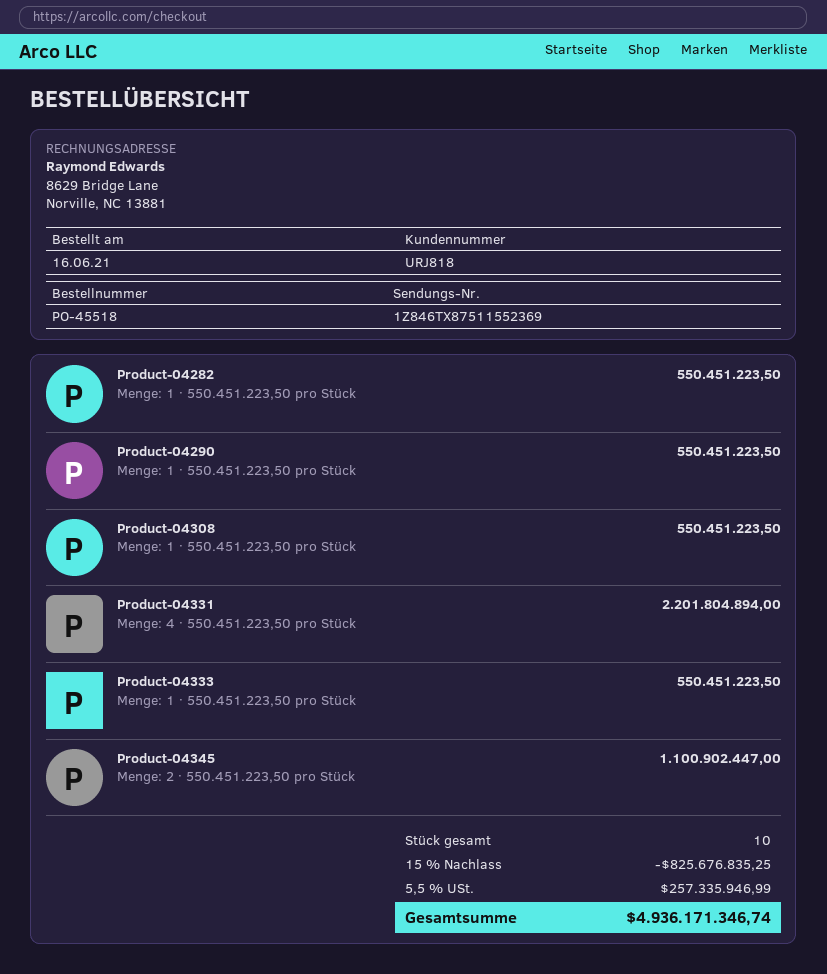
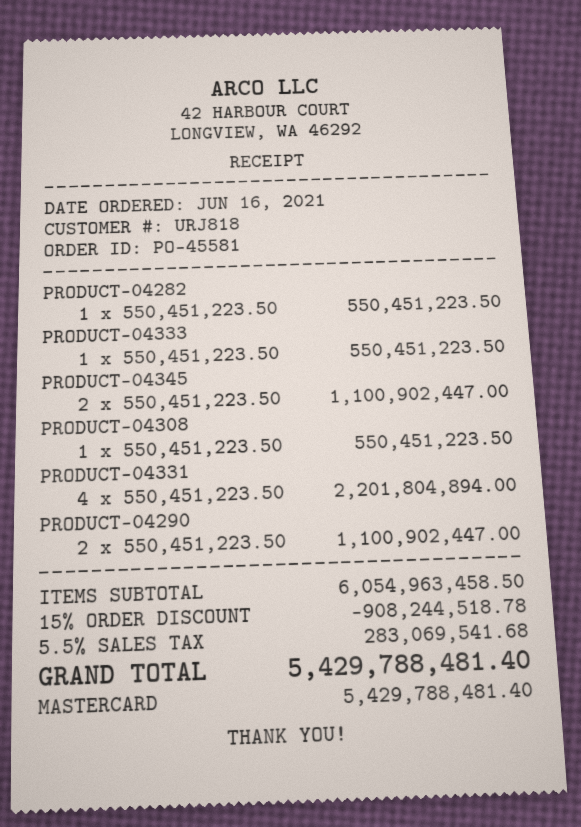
order number: PO-45518 -> PO-45581
Product-04290: 1 x 550451223.50 = 550451223.50 -> 2 x 550451223.50 = 1100902447.00
discount: 15% = 825676835.25 -> 15% = 908244518.78
tax: 5.5% = 257335946.99 -> 5.5% = 283069541.68
total: 4936171346.74 -> 5429788481.40

